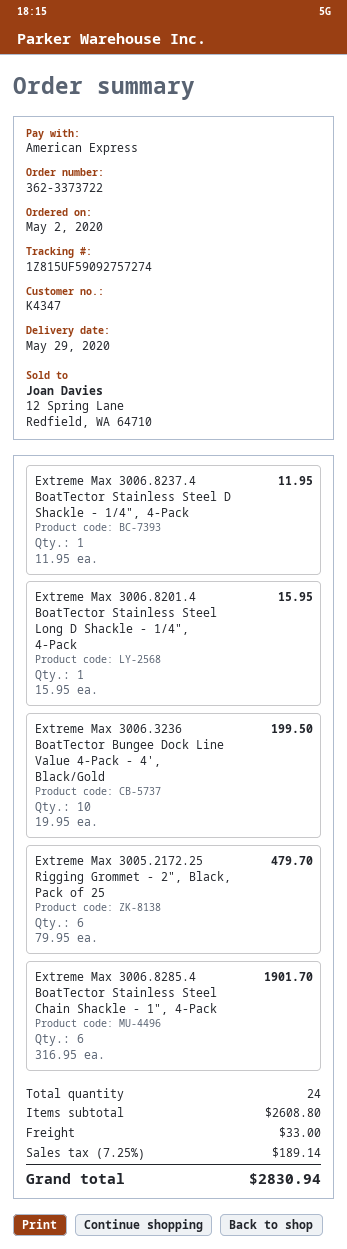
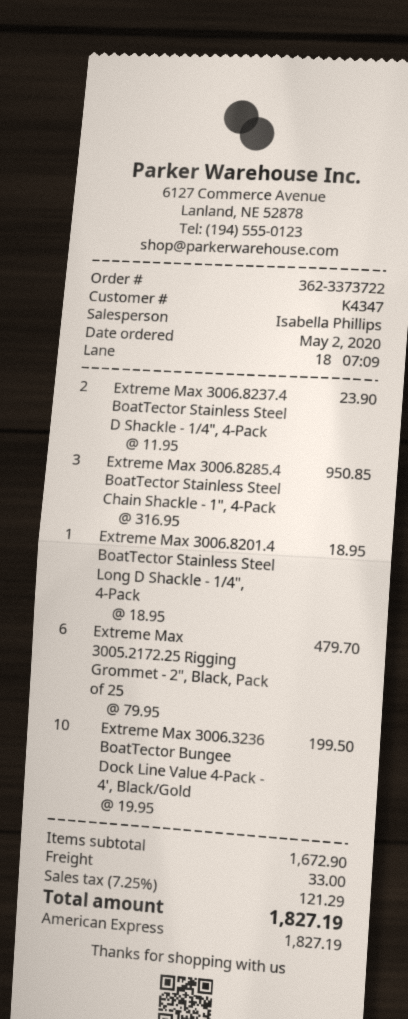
Extreme Max 3006.8237.4 BoatTector Stainless Steel D Shackle - 1/4", 4-Pack: 1 x 11.95 = 11.95 -> 2 x 11.95 = 23.90
Extreme Max 3006.8201.4 BoatTector Stainless Steel Long D Shackle - 1/4", 4-Pack: 1 x 15.95 = 15.95 -> 1 x 18.95 = 18.95
Extreme Max 3006.8285.4 BoatTector Stainless Steel Chain Shackle - 1", 4-Pack: 6 x 316.95 = 1901.70 -> 3 x 316.95 = 950.85
subtotal: 2608.80 -> 1672.90
tax: 7.25% = 189.14 -> 7.25% = 121.29
total: 2830.94 -> 1827.19

